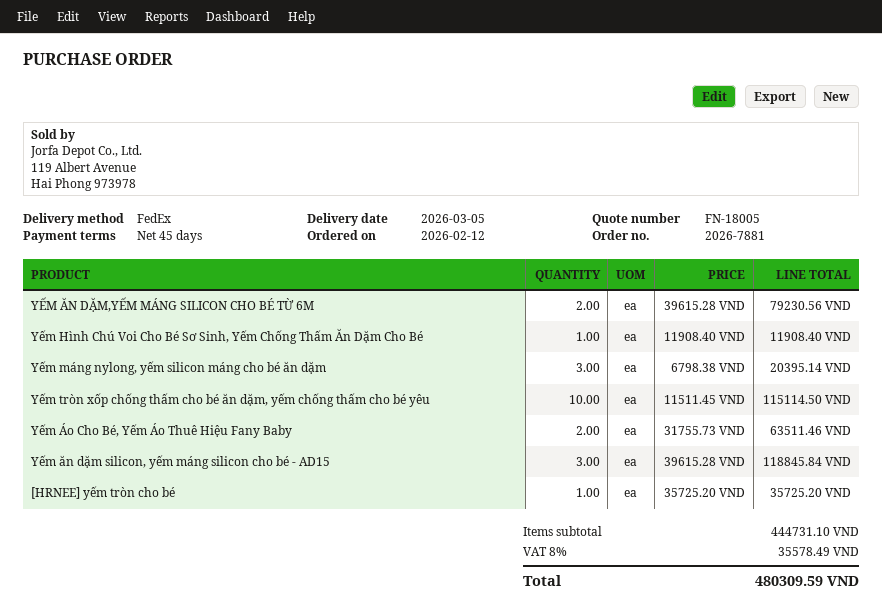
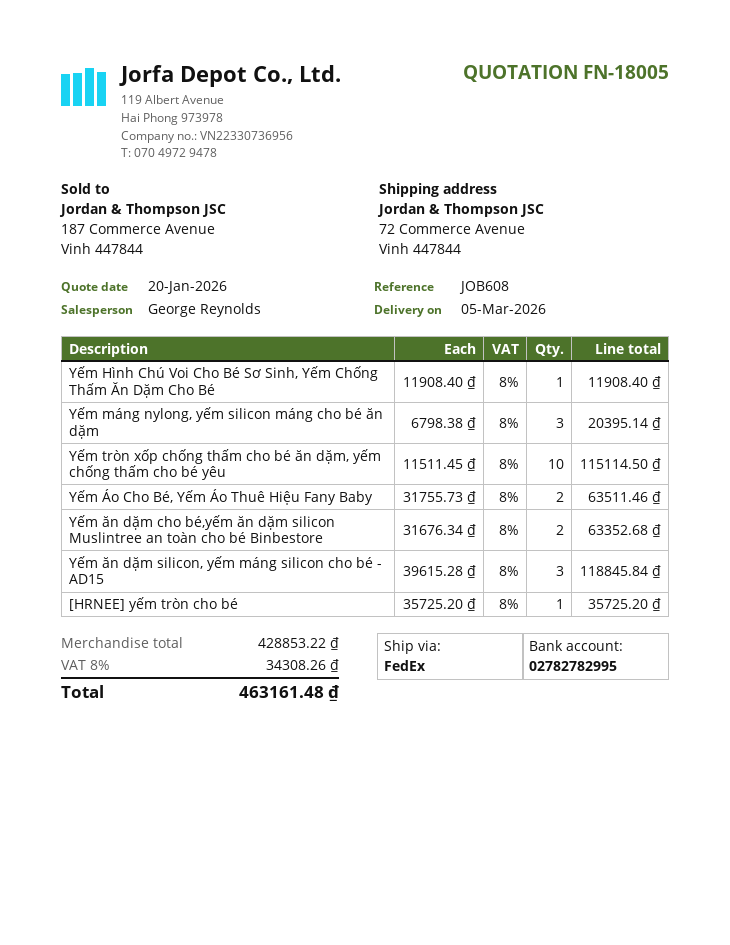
YẾM ĂN DẶM,YẾM MÁNG SILICON CHO BÉ TỪ 6M: 2 x 39615.28 = 79230.56 -> none
Yếm ăn dặm cho bé,yếm ăn dặm silicon Muslintree an toàn cho bé Binbestore: none -> 2 x 31676.34 = 63352.68
subtotal: 444731.10 -> 428853.22
tax: 8% = 35578.49 -> 8% = 34308.26
total: 480309.59 -> 463161.48

